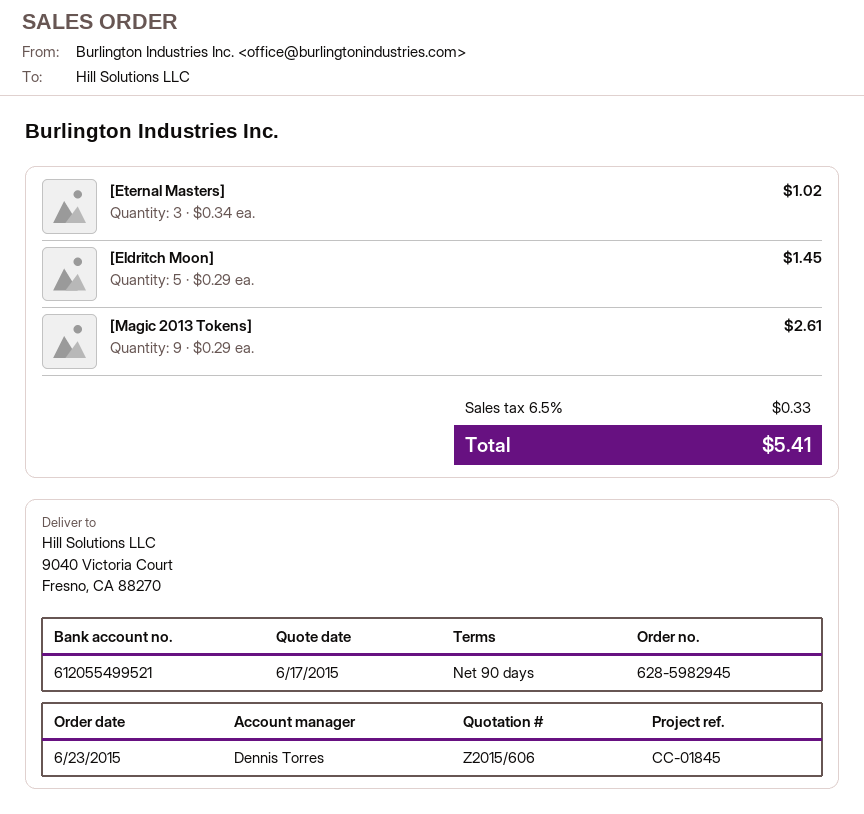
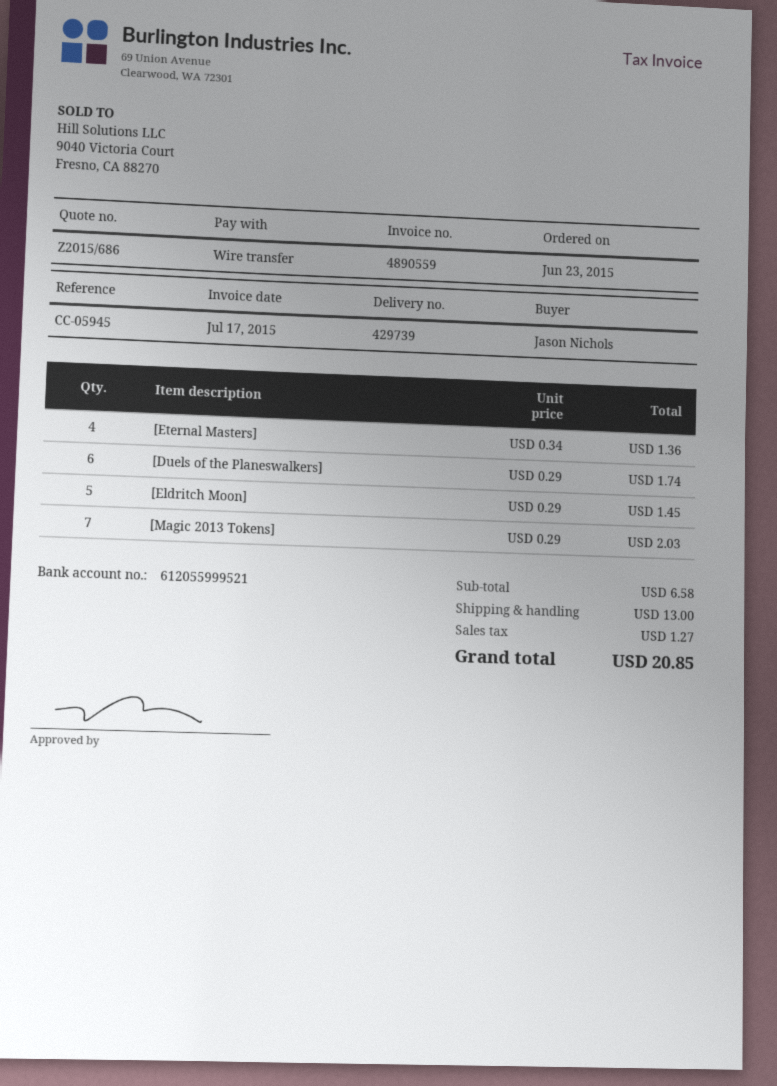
quote number: Z2015/606 -> Z2015/686
reference: CC-01845 -> CC-05945
bank account: 612055499521 -> 612055999521
[Eternal Masters]: 3 x 0.34 = 1.02 -> 4 x 0.34 = 1.36
[Magic 2013 Tokens]: 9 x 0.29 = 2.61 -> 7 x 0.29 = 2.03
[Duels of the Planeswalkers]: none -> 6 x 0.29 = 1.74
shipping: none -> 13.00
tax: 0.33 -> 1.27
total: 5.41 -> 20.85

